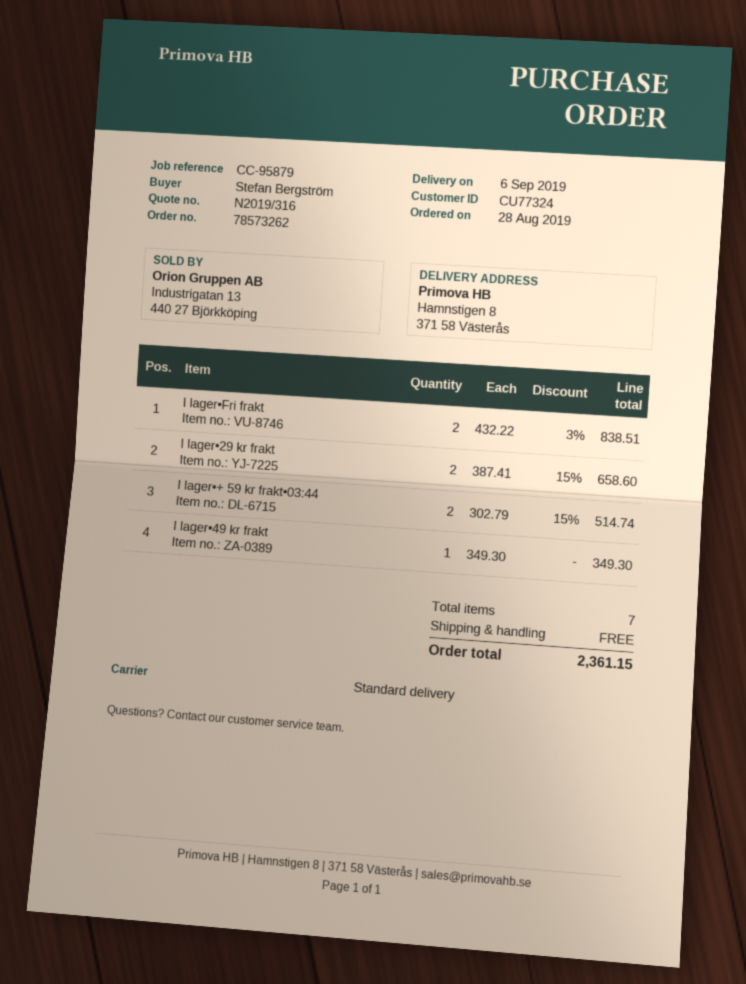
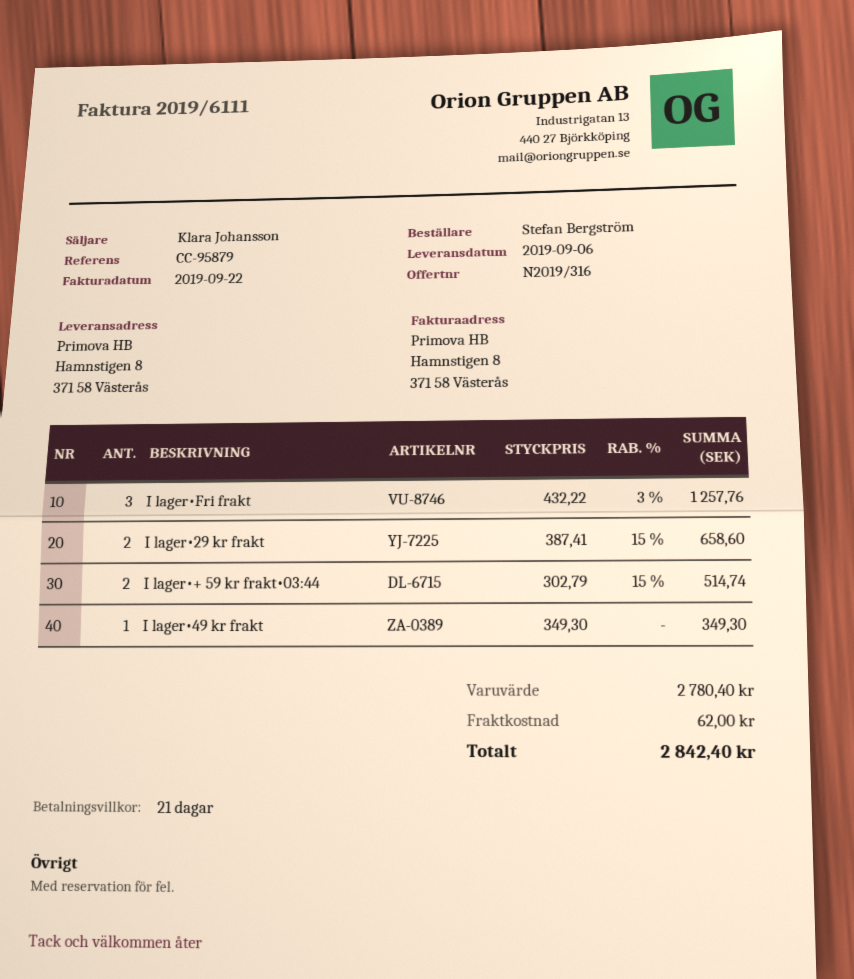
I lager•Fri frakt: 2 x 432.22 - 3% = 838.51 -> 3 x 432.22 - 3% = 1257.76
shipping: 0.00 -> 62.00
total: 2361.15 -> 2842.40

